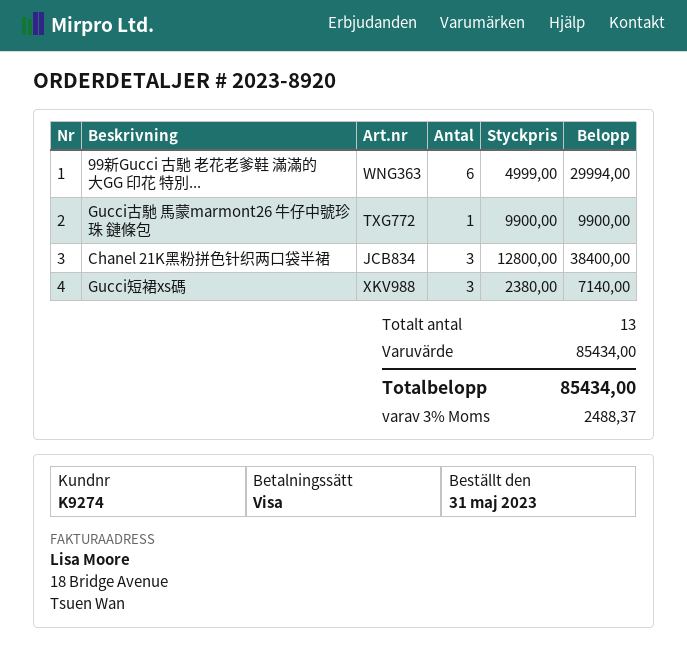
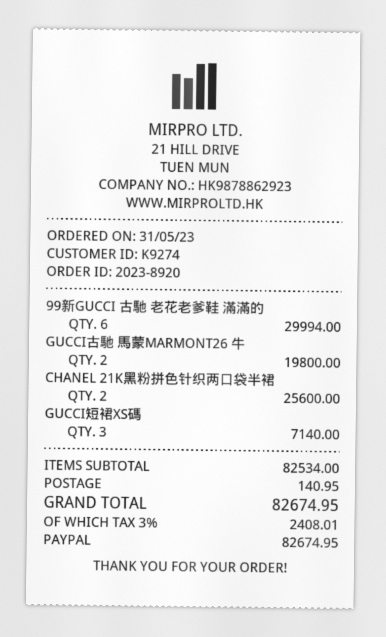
payment method: Visa -> PayPal
Gucci古馳 馬蒙marmont26 牛仔中號珍珠 鏈條包: 1 for 9900.00 -> 2 for 19800.00
Chanel 21K黑粉拼色针织两口袋半裙: 3 for 38400.00 -> 2 for 25600.00
subtotal: 85434.00 -> 82534.00
shipping: none -> 140.95
tax: 3% = 2488.37 -> 3% = 2408.01
total: 85434.00 -> 82674.95

